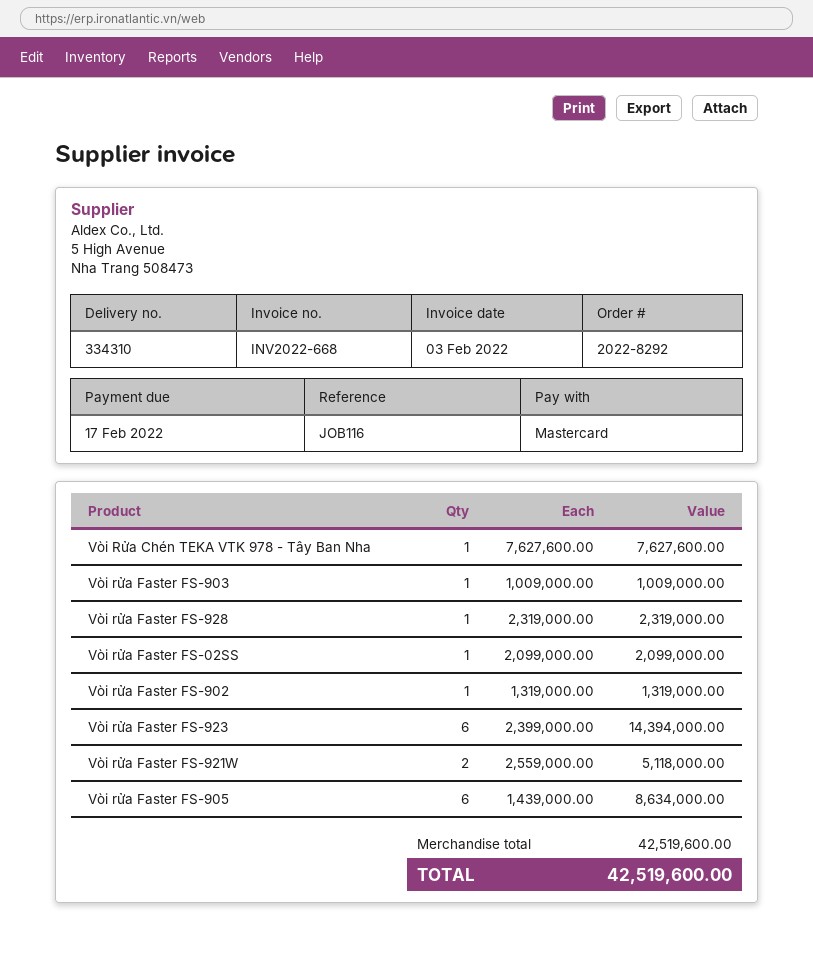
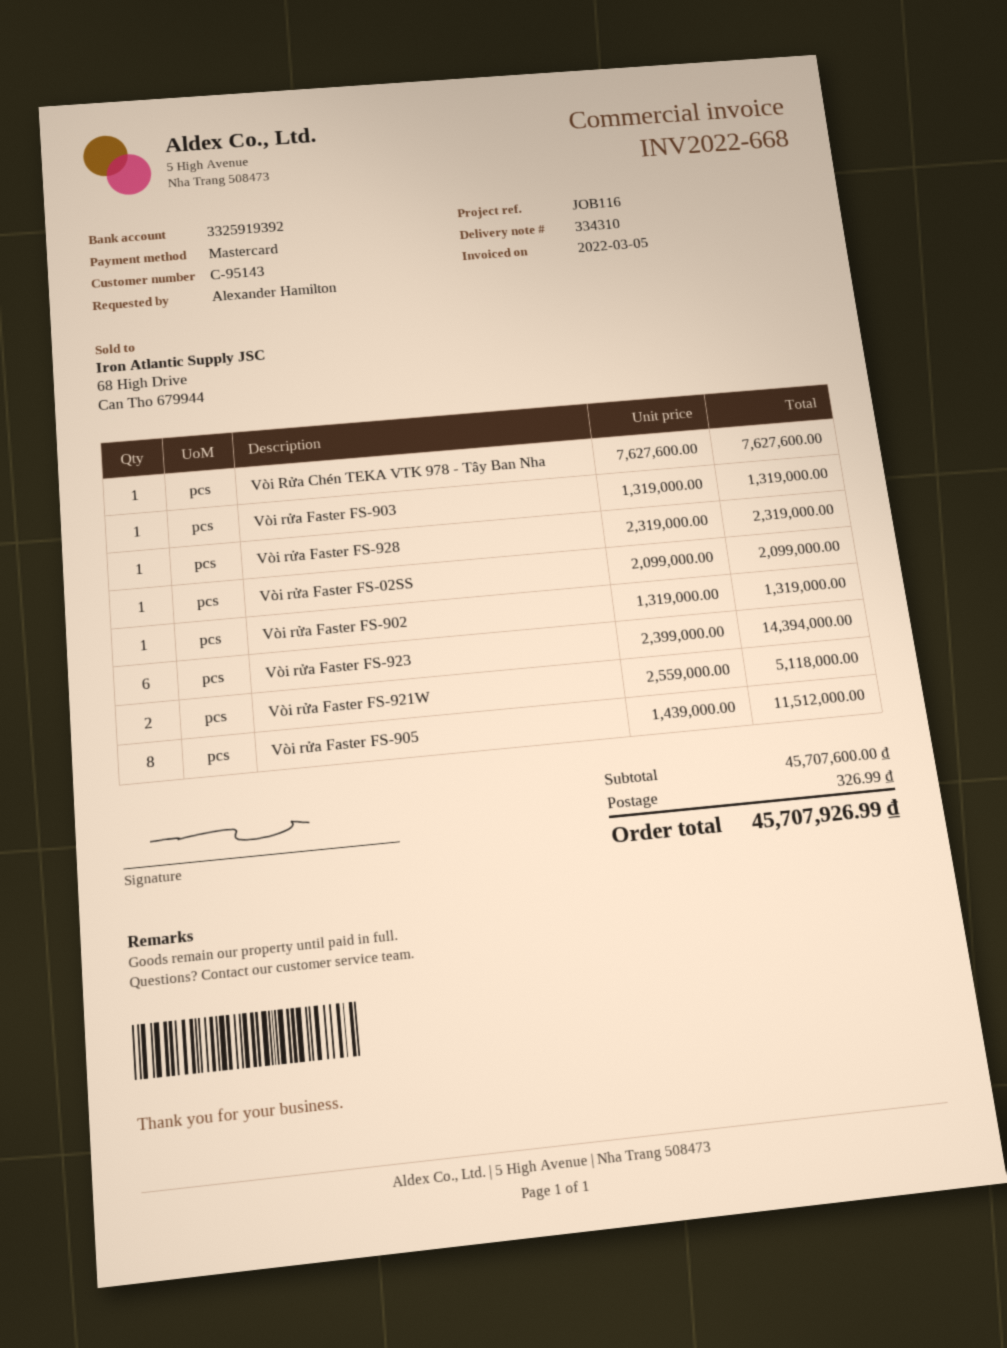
invoice date: 2022-02-03 -> 2022-03-05
Vòi rửa Faster FS-903: 1 x 1009000.00 = 1009000.00 -> 1 x 1319000.00 = 1319000.00
Vòi rửa Faster FS-905: 6 x 1439000.00 = 8634000.00 -> 8 x 1439000.00 = 11512000.00
subtotal: 42519600.00 -> 45707600.00
shipping: none -> 326.99
total: 42519600.00 -> 45707926.99

